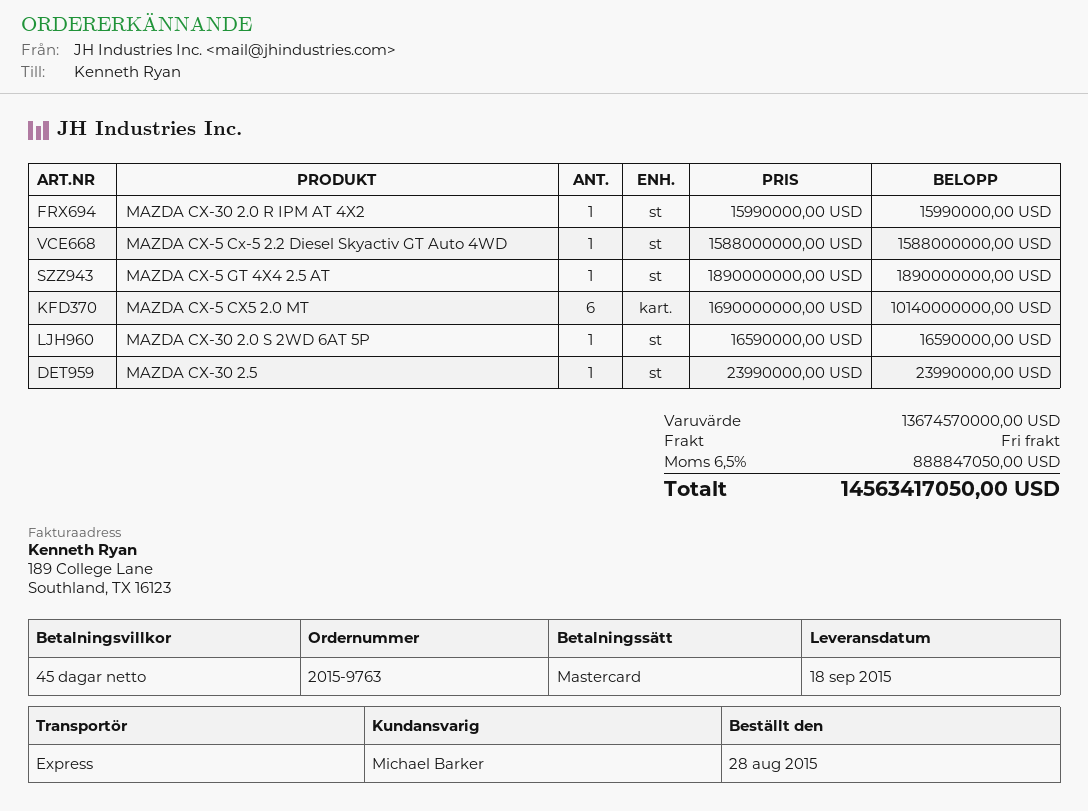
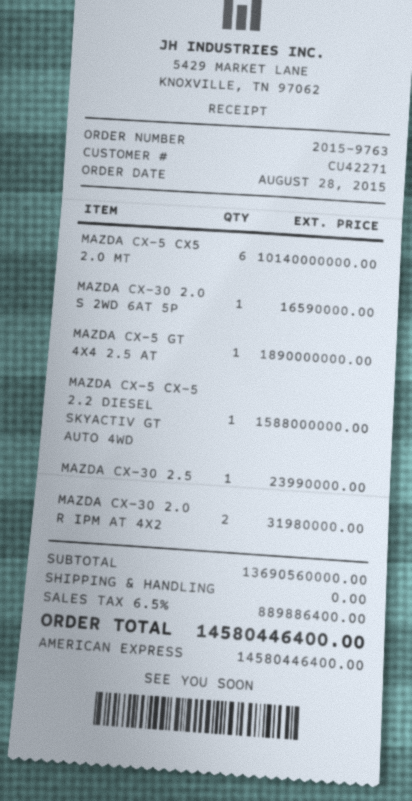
payment method: Mastercard -> American Express
MAZDA CX-30 2.0 R IPM AT 4X2: 1 for 15990000.00 -> 2 for 31980000.00
subtotal: 13674570000.00 -> 13690560000.00
tax: 6.5% = 888847050.00 -> 6.5% = 889886400.00
total: 14563417050.00 -> 14580446400.00

